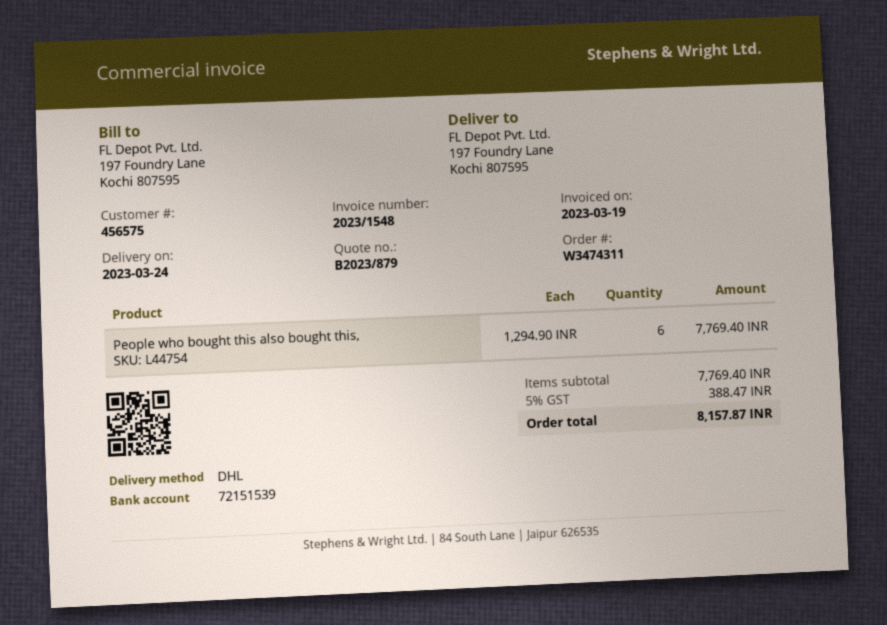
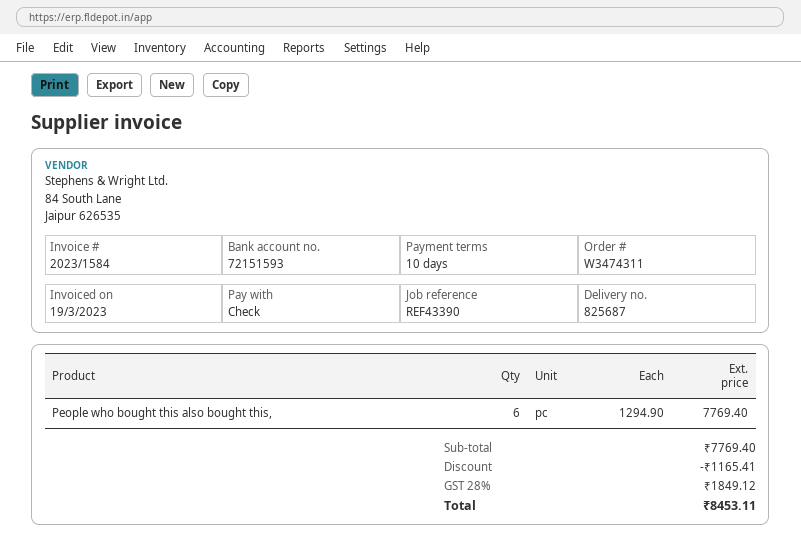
invoice number: 2023/1548 -> 2023/1584
bank account: 72151539 -> 72151593
discount: none -> 1165.41
tax: 5% = 388.47 -> 28% = 1849.12
total: 8157.87 -> 8453.11

